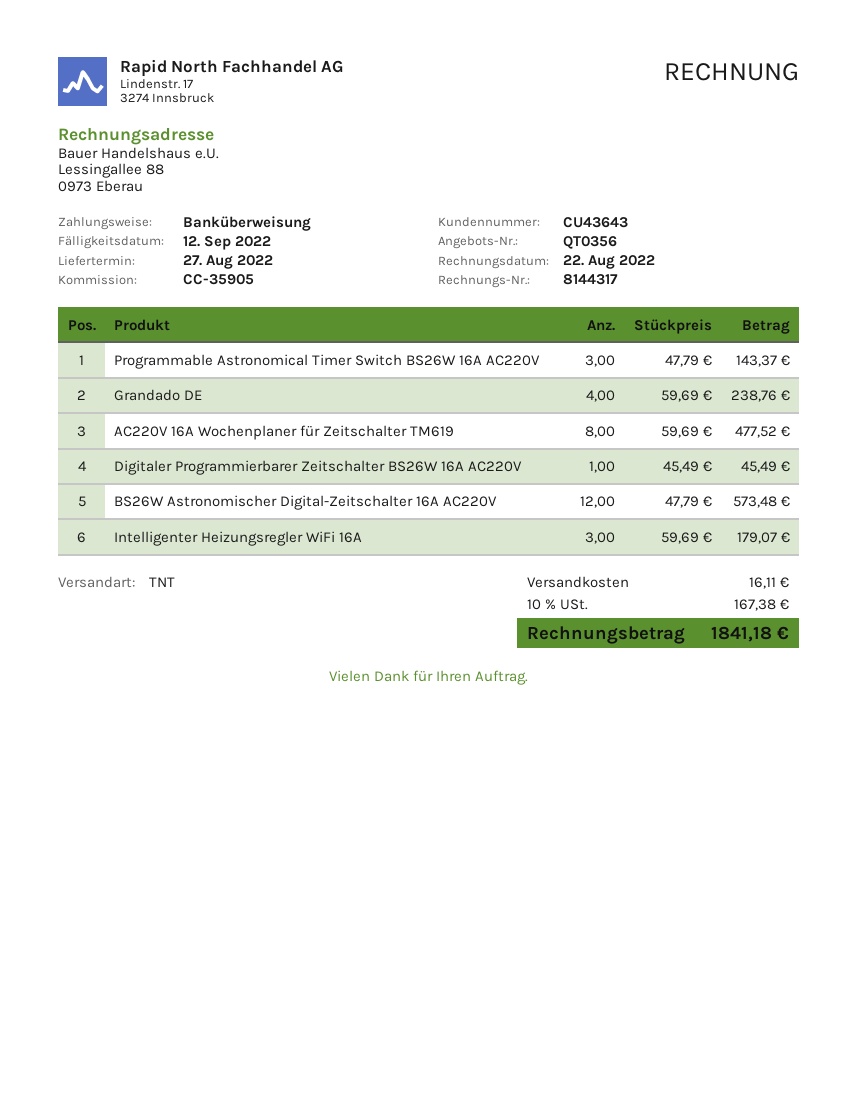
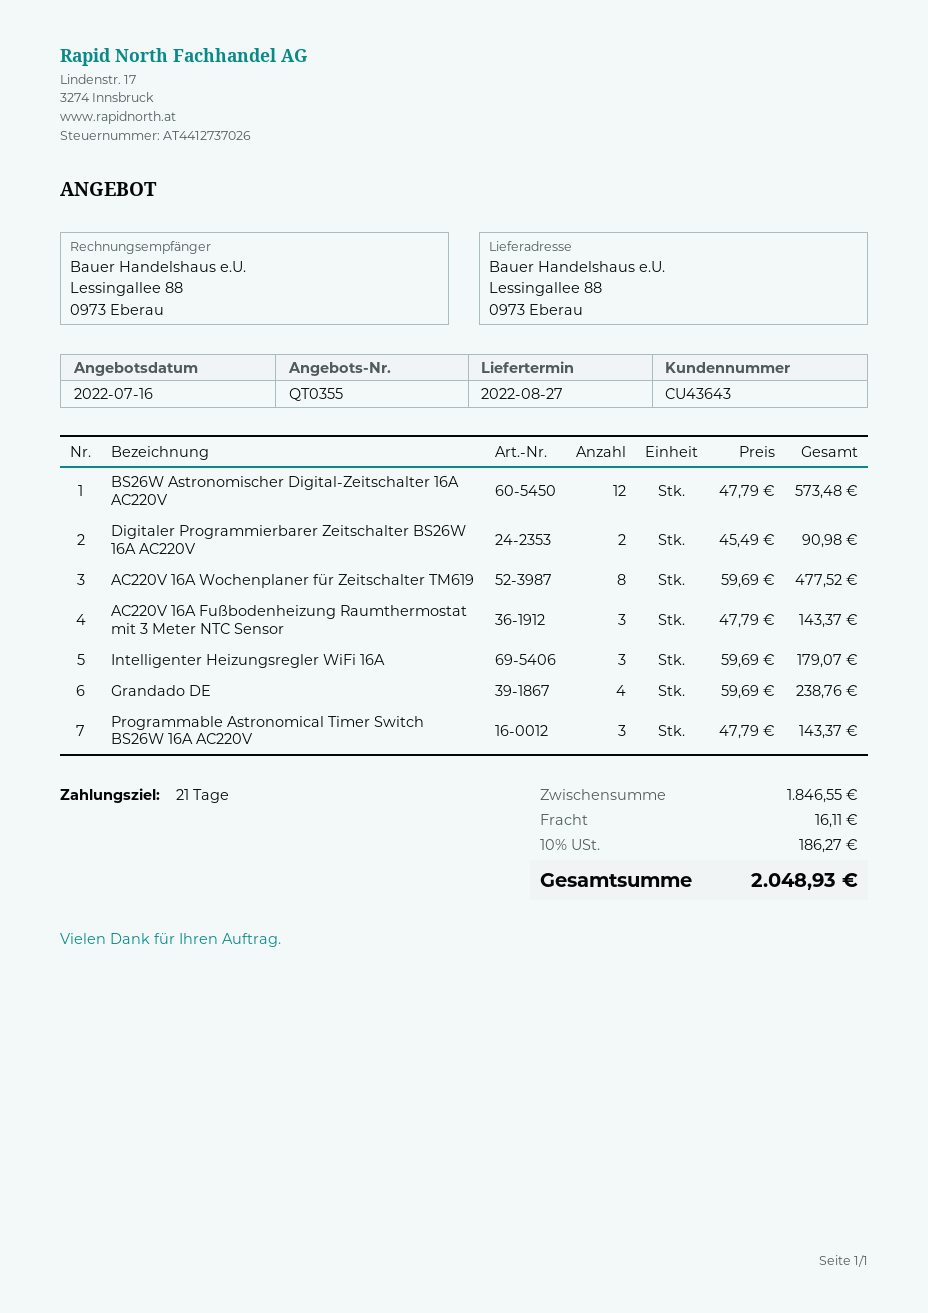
quote number: QT0356 -> QT0355
Digitaler Programmierbarer Zeitschalter BS26W 16A AC220V: 1 x 45.49 = 45.49 -> 2 x 45.49 = 90.98
AC220V 16A Fußbodenheizung Raumthermostat mit 3 Meter NTC Sensor: none -> 3 x 47.79 = 143.37
tax: 10% = 167.38 -> 10% = 186.27
total: 1841.18 -> 2048.93

